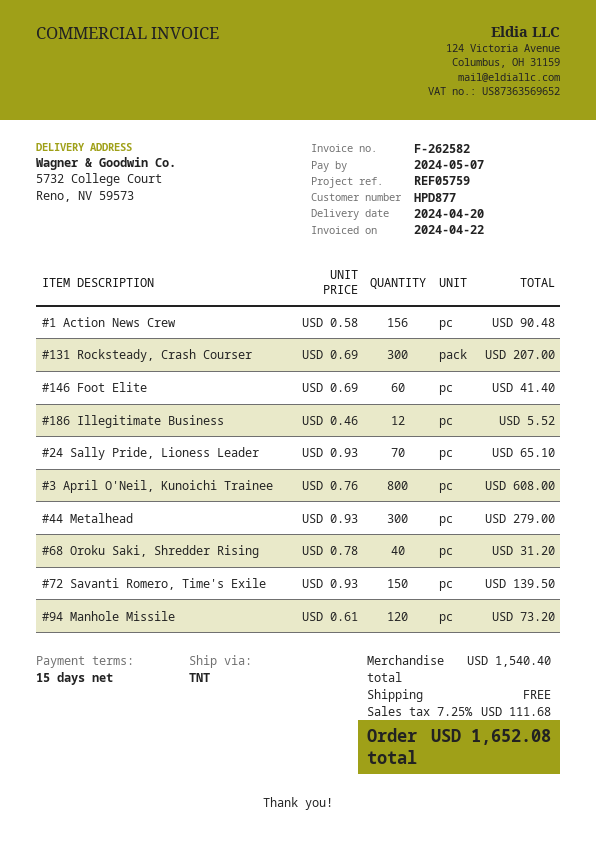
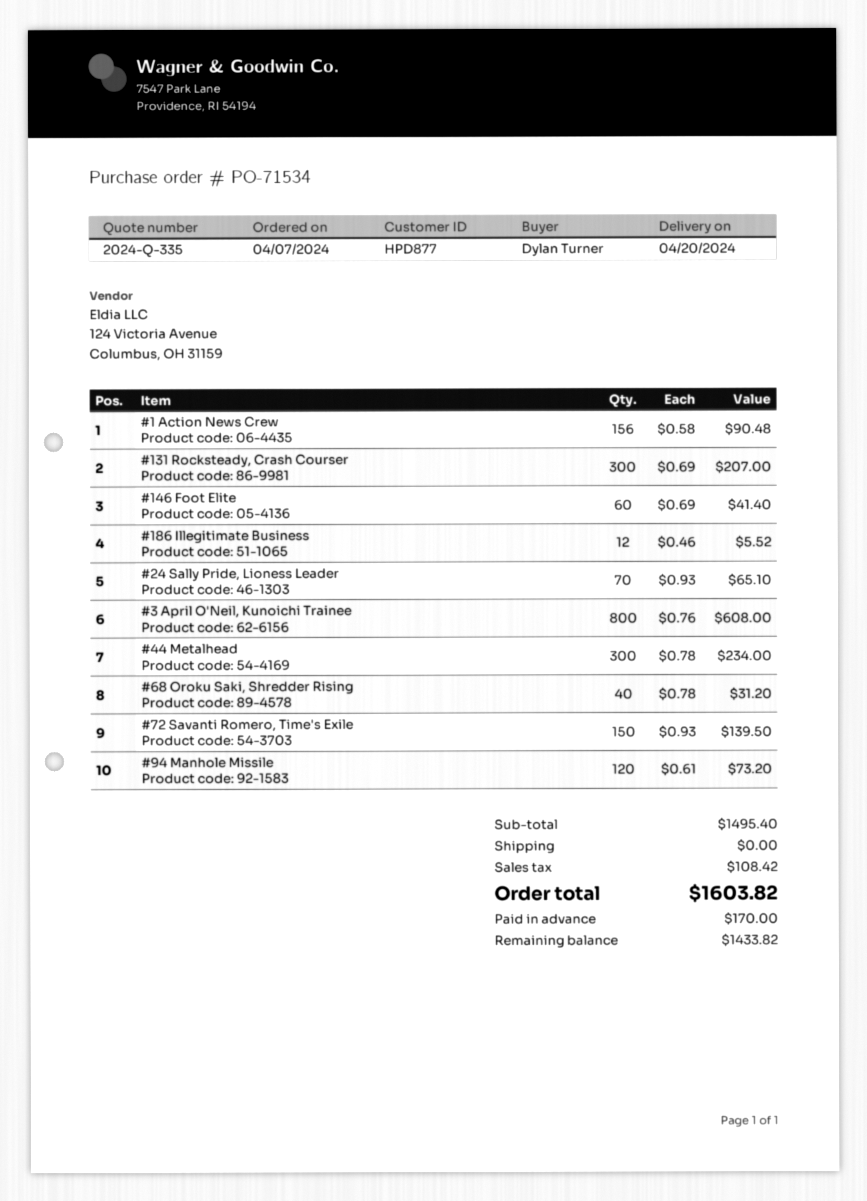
#44 Metalhead: 300 x 0.93 = 279.00 -> 300 x 0.78 = 234.00
subtotal: 1540.40 -> 1495.40
tax: 111.68 -> 108.42
total: 1652.08 -> 1603.82

